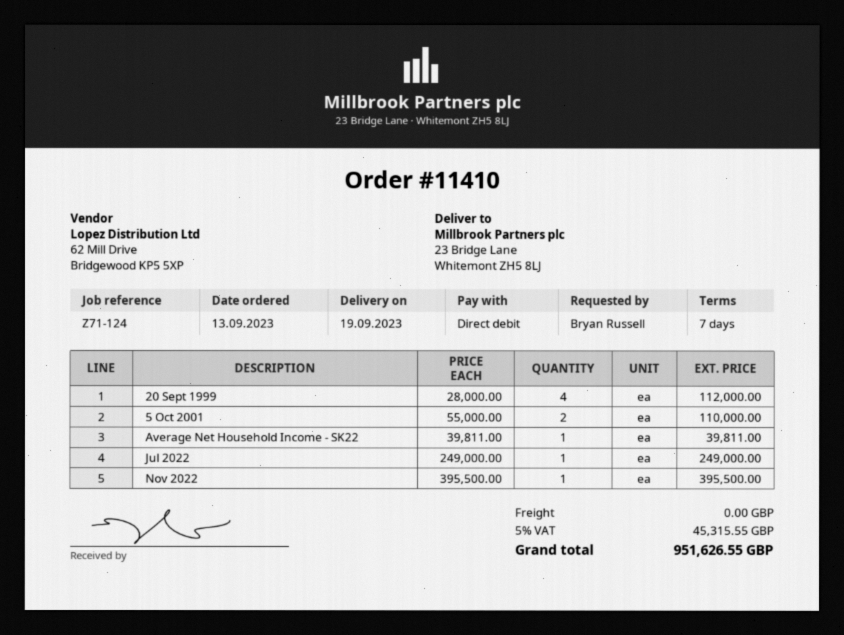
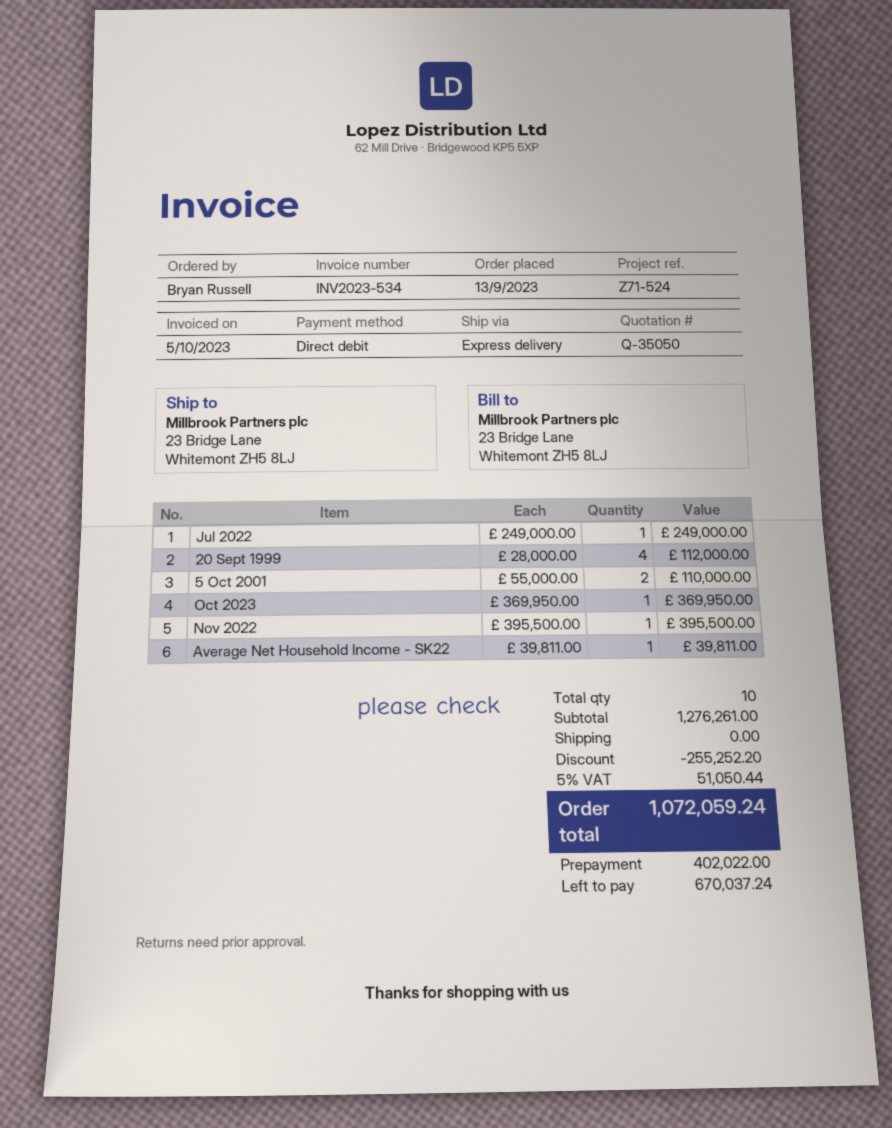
reference: Z71-124 -> Z71-524
Oct 2023: none -> 1 x 369950.00 = 369950.00
discount: none -> 255252.20
tax: 5% = 45315.55 -> 5% = 51050.44
total: 951626.55 -> 1072059.24

